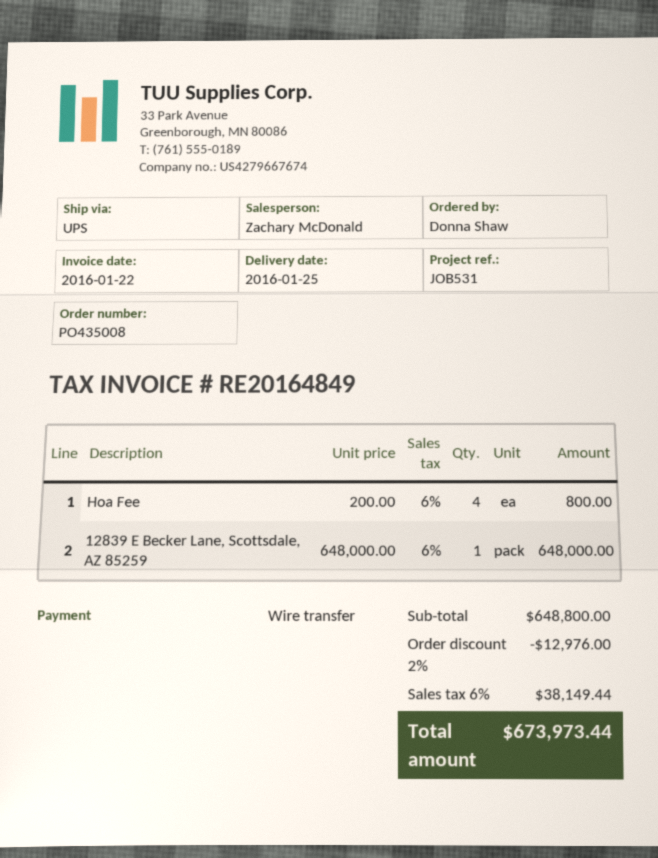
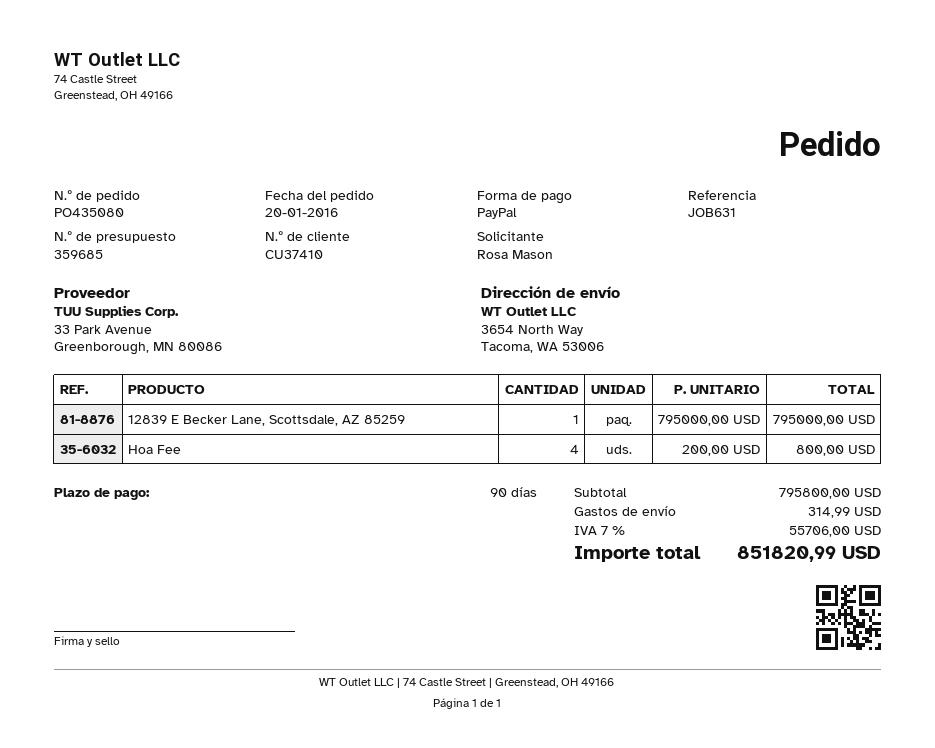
order number: PO435008 -> PO435080
reference: JOB531 -> JOB631
ordered by: Donna Shaw -> Rosa Mason
payment method: bank transfer -> PayPal
12839 E Becker Lane, Scottsdale, AZ 85259: 1 x 648000.00 = 648000.00 -> 1 x 795000.00 = 795000.00
subtotal: 648800.00 -> 795800.00
discount: 2% = 12976.00 -> none
shipping: none -> 314.99
tax: 6% = 38149.44 -> 7% = 55706.00
total: 673973.44 -> 851820.99

